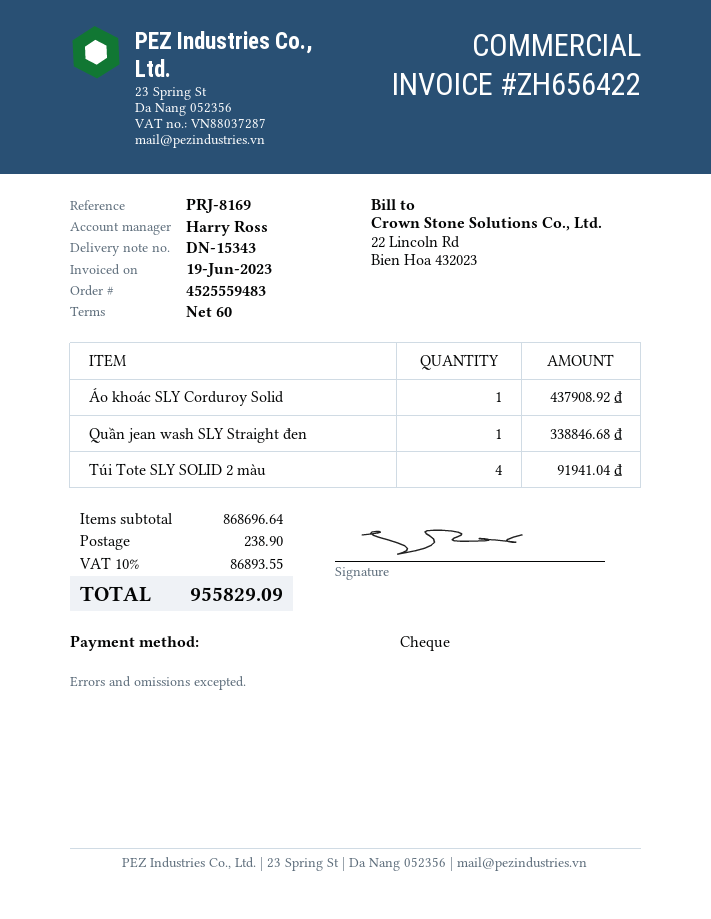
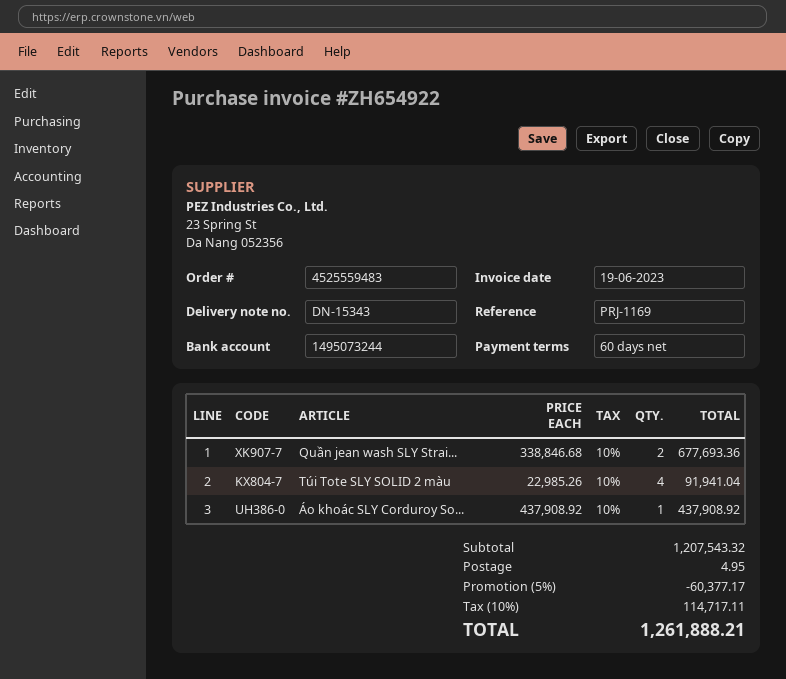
invoice number: ZH656422 -> ZH654922
reference: PRJ-8169 -> PRJ-1169
Quần jean wash SLY Straight đen: 1 for 338846.68 -> 2 for 677693.36
subtotal: 868696.64 -> 1207543.32
discount: none -> 5% = 60377.17
shipping: 238.90 -> 4.95
tax: 10% = 86893.55 -> 10% = 114717.11
total: 955829.09 -> 1261888.21

